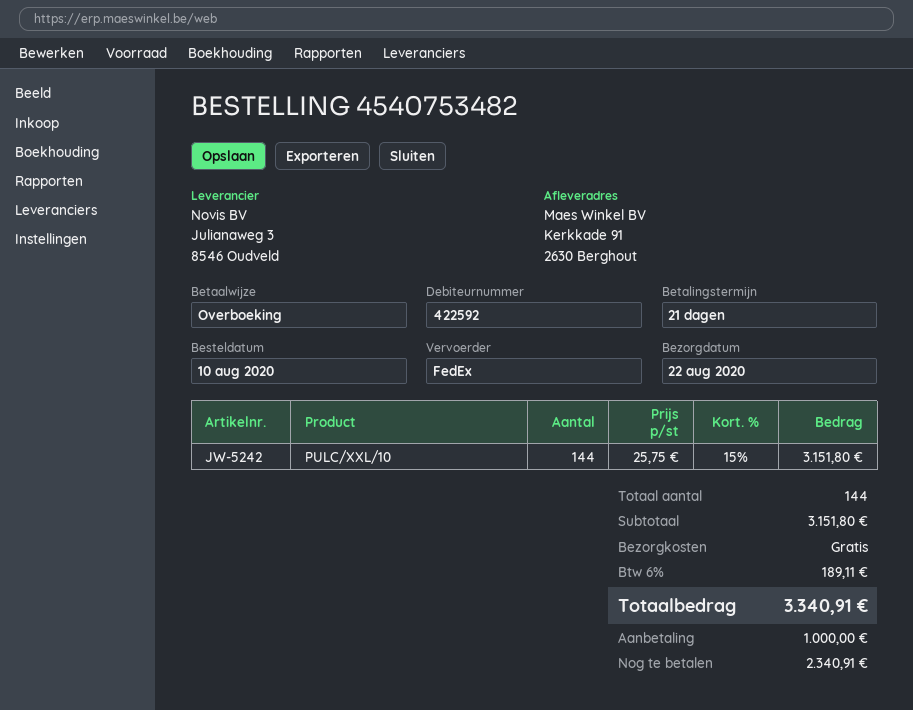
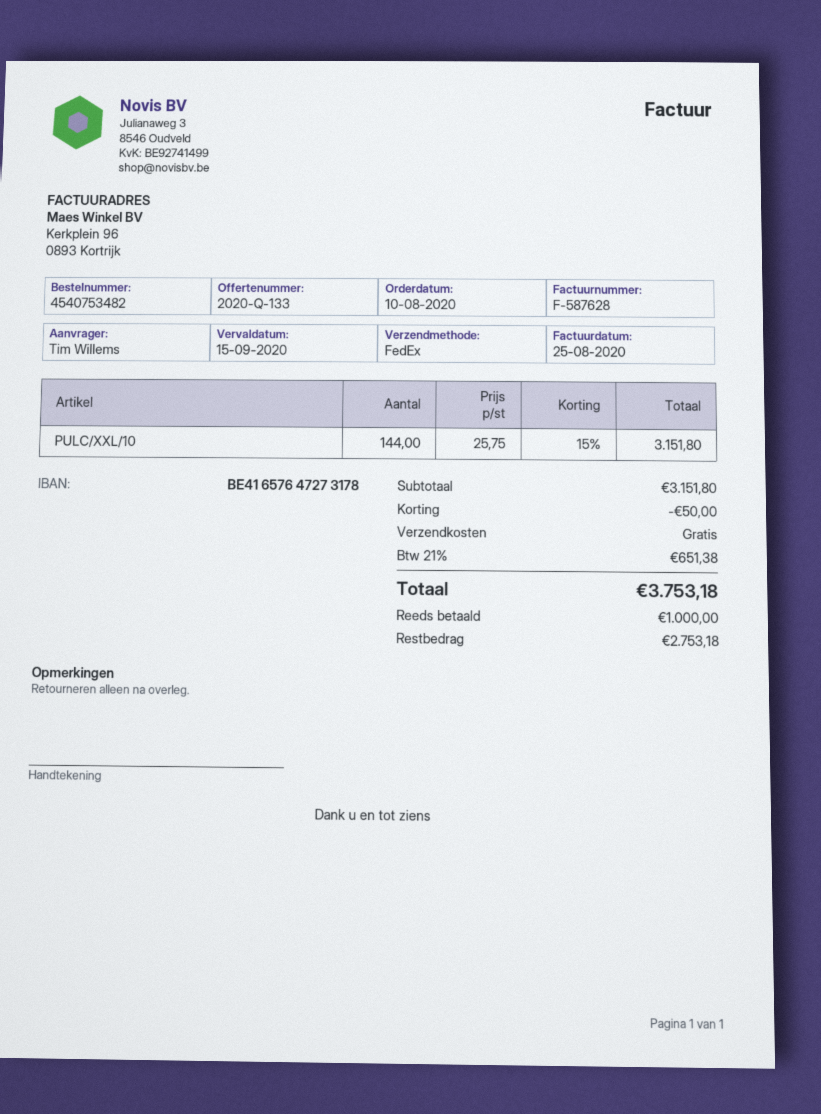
discount: none -> 50.00
tax: 6% = 189.11 -> 21% = 651.38
total: 3340.91 -> 3753.18
balance: 2340.91 -> 2753.18

